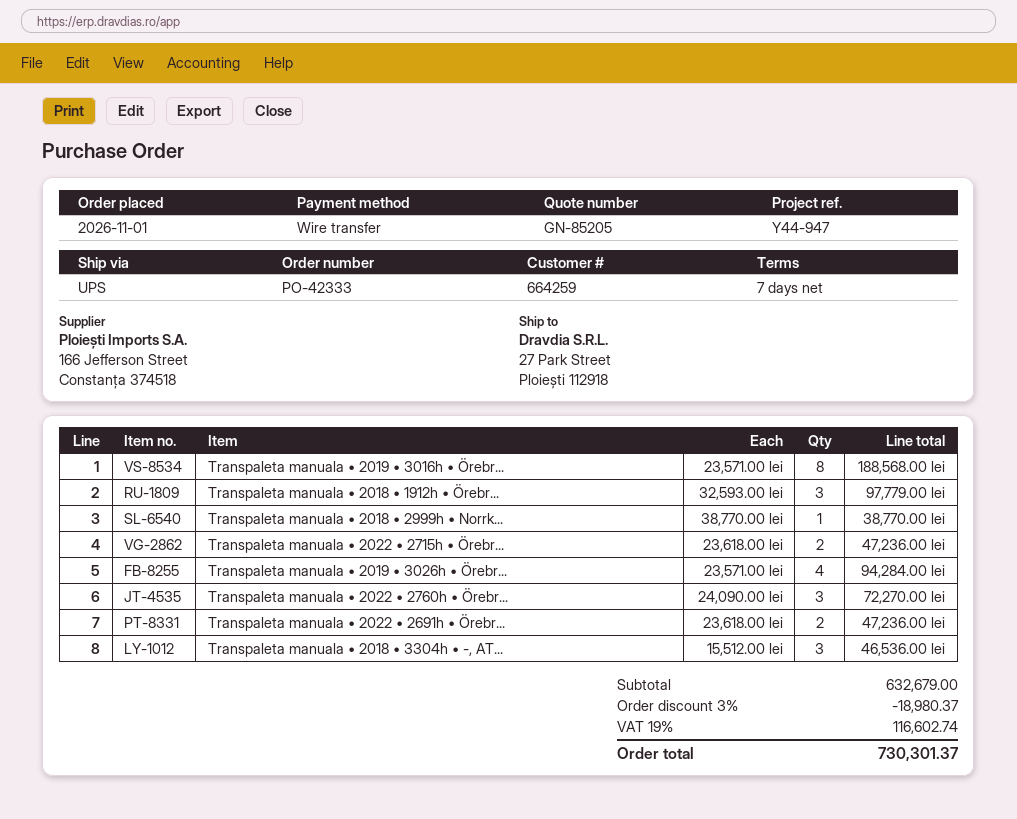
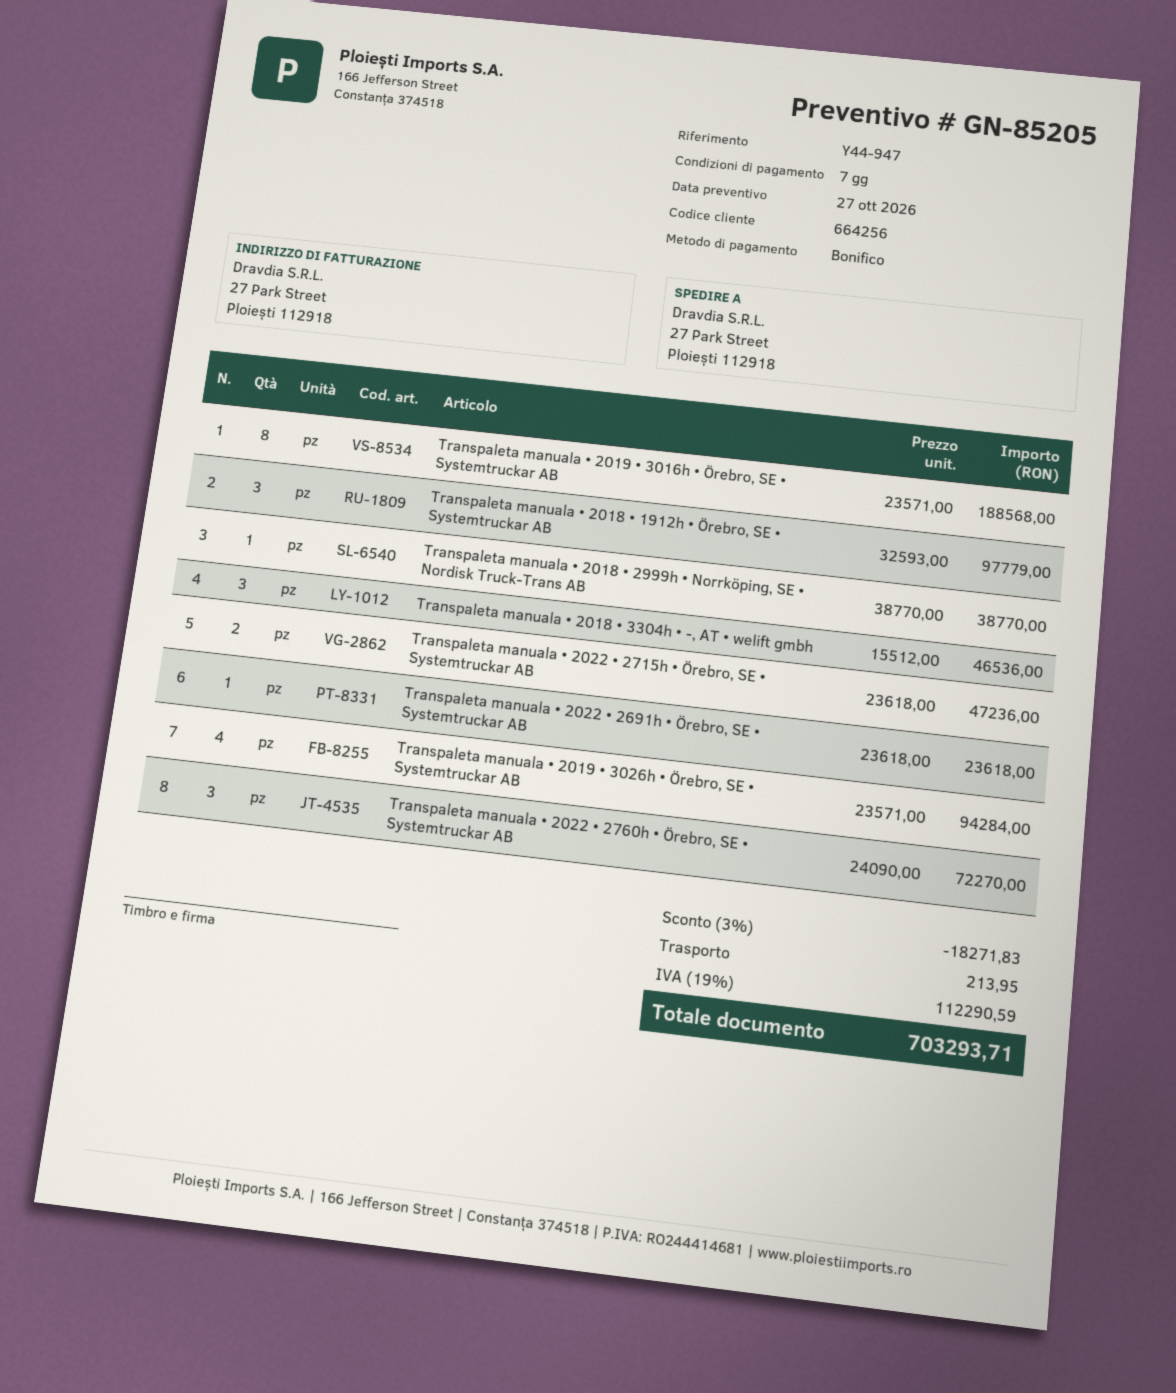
customer number: 664259 -> 664256
Transpaleta manuala • 2022 • 2691h • Örebr...: 2 x 23618.00 = 47236.00 -> 1 x 23618.00 = 23618.00
discount: 3% = 18980.37 -> 3% = 18271.83
shipping: none -> 213.95
tax: 19% = 116602.74 -> 19% = 112290.59
total: 730301.37 -> 703293.71

